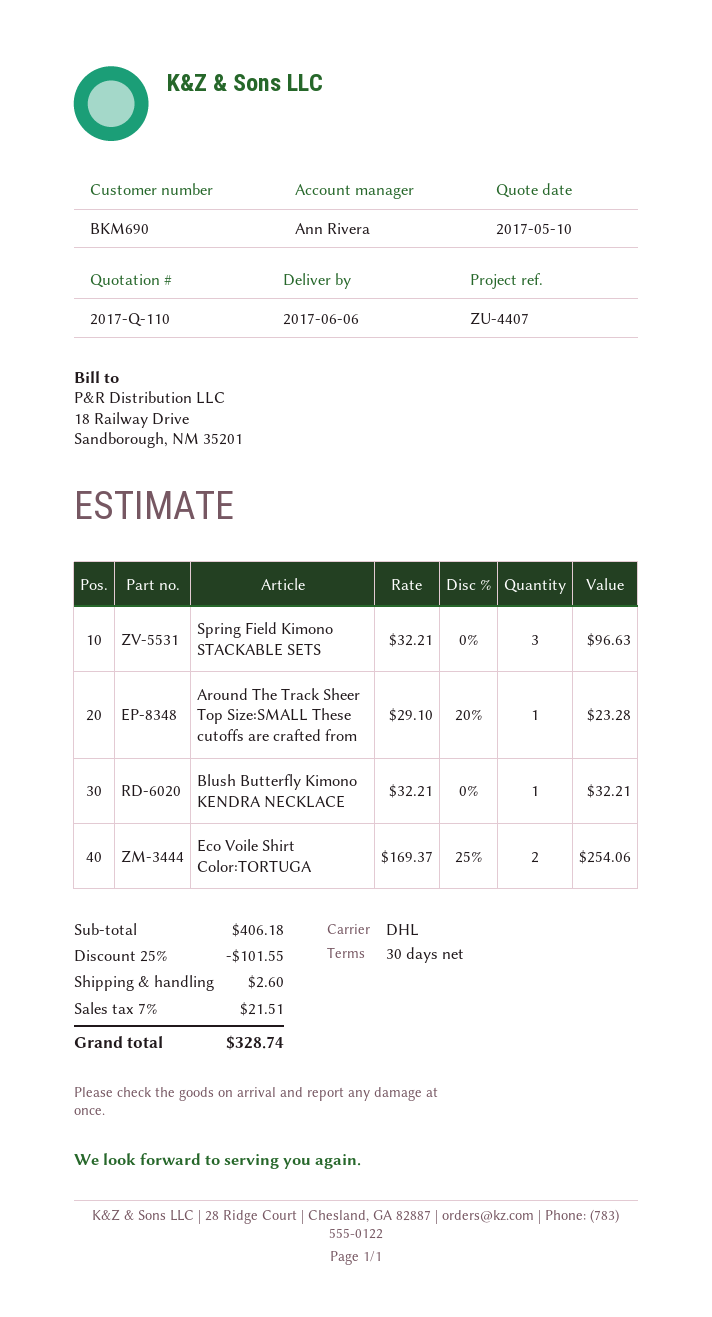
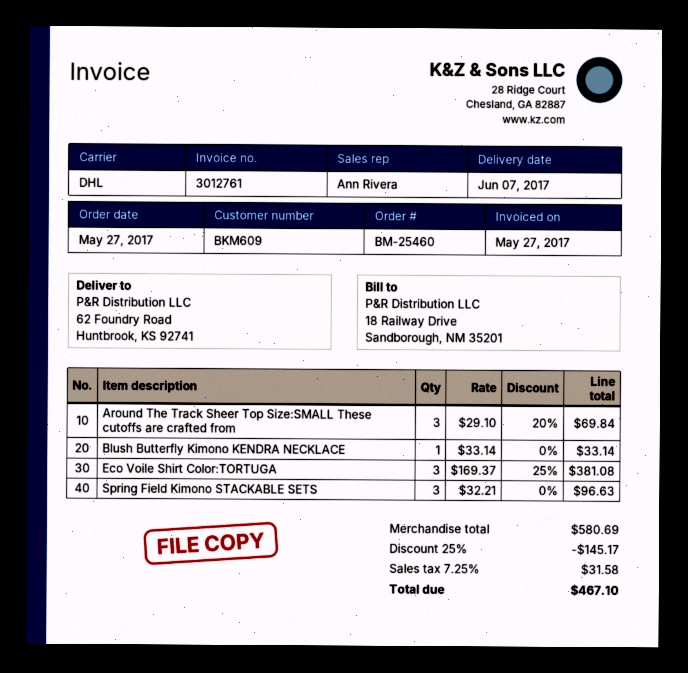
delivery date: 2017-06-06 -> 2017-06-07
customer number: BKM690 -> BKM609
Around The Track Sheer Top Size:SMALL These cutoffs are crafted from: 1 x 29.10 - 20% = 23.28 -> 3 x 29.10 - 20% = 69.84
Blush Butterfly Kimono KENDRA NECKLACE: 1 x 32.21 = 32.21 -> 1 x 33.14 = 33.14
Eco Voile Shirt Color:TORTUGA: 2 x 169.37 - 25% = 254.06 -> 3 x 169.37 - 25% = 381.08
subtotal: 406.18 -> 580.69
discount: 25% = 101.55 -> 25% = 145.17
shipping: 2.60 -> none
tax: 7% = 21.51 -> 7.25% = 31.58
total: 328.74 -> 467.10

